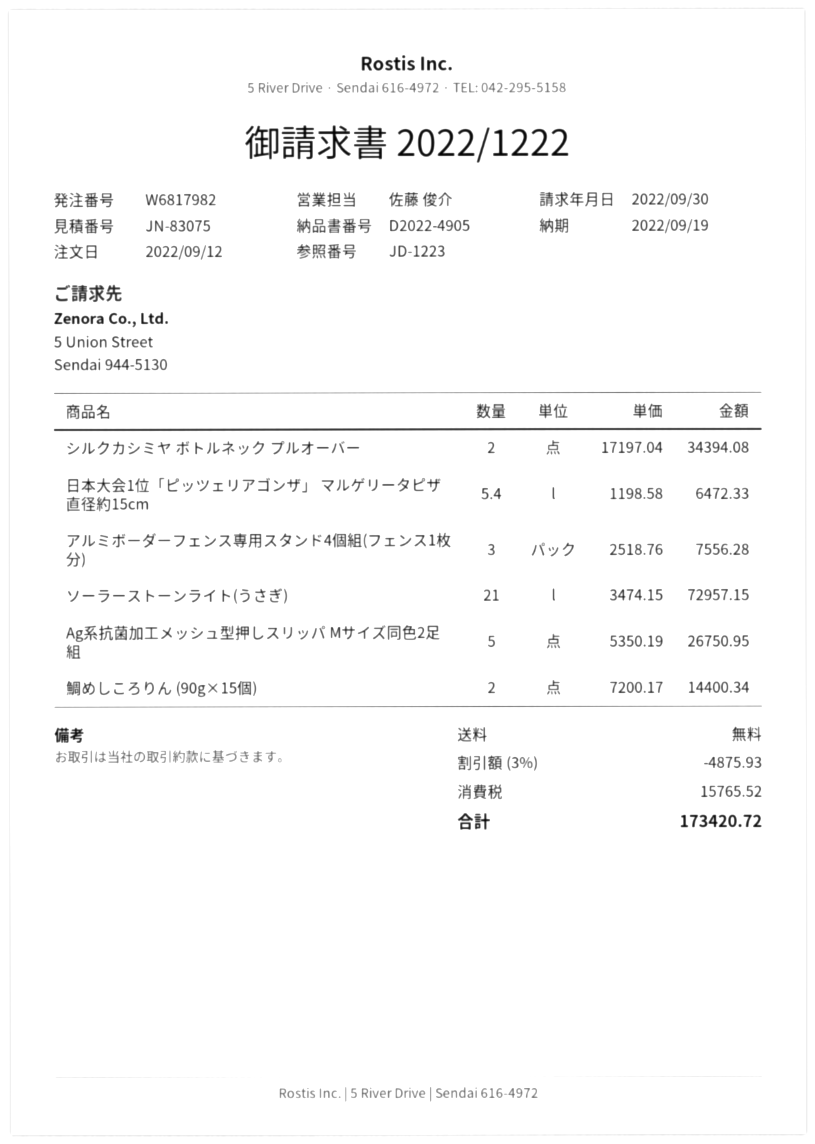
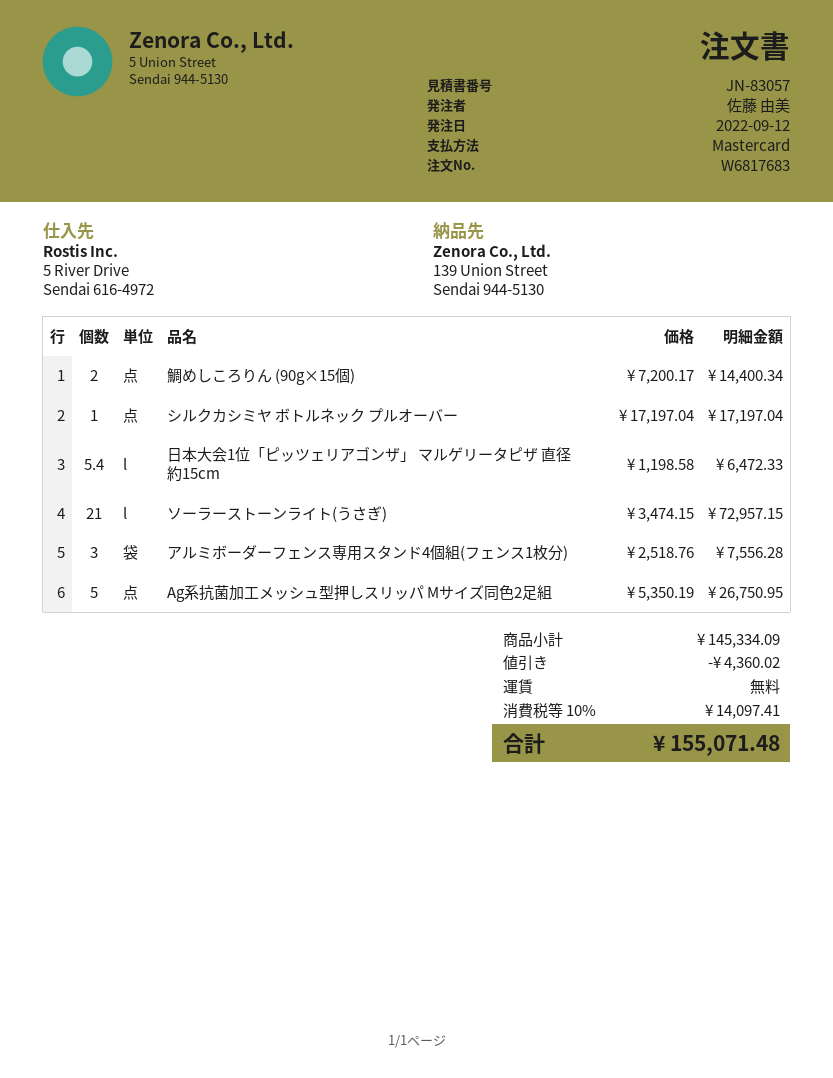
quote number: JN-83075 -> JN-83057
order number: W6817982 -> W6817683
シルクカシミヤ ボトルネック プルオーバー: 2 x 17197.04 = 34394.08 -> 1 x 17197.04 = 17197.04
discount: 4875.93 -> 4360.02
tax: 15765.52 -> 14097.41
total: 173420.72 -> 155071.48

